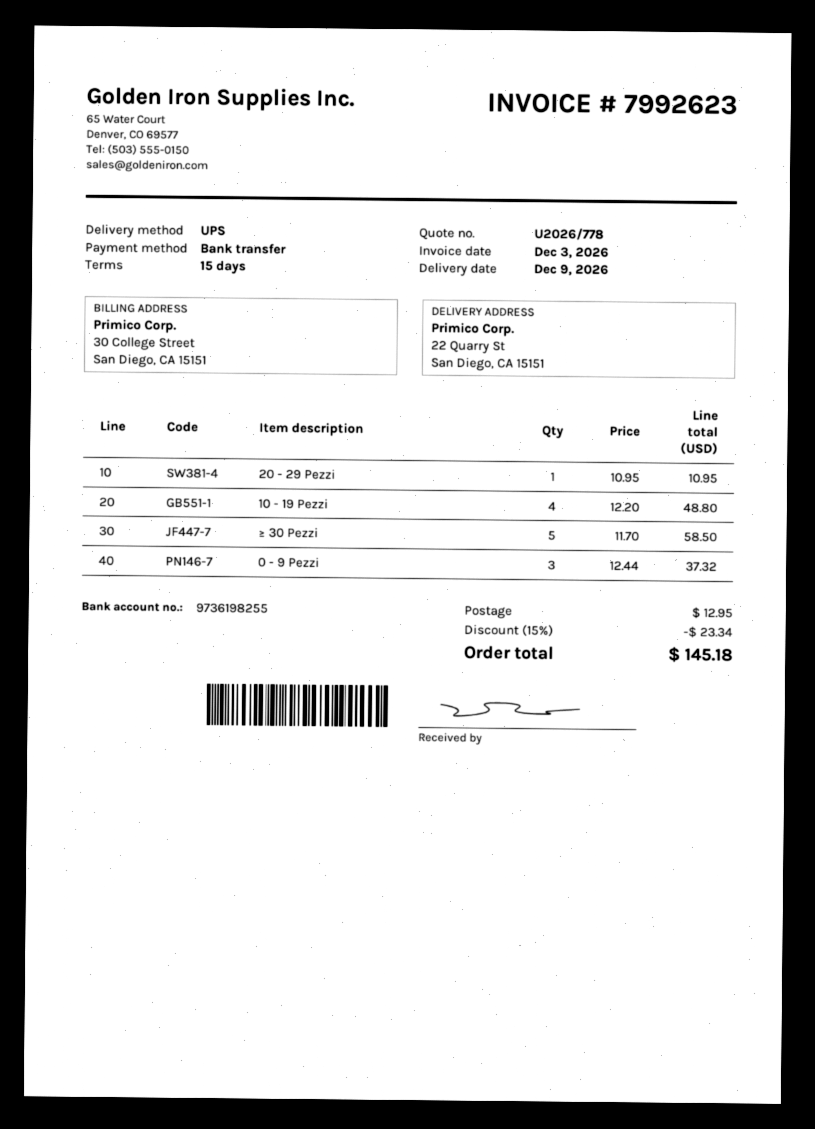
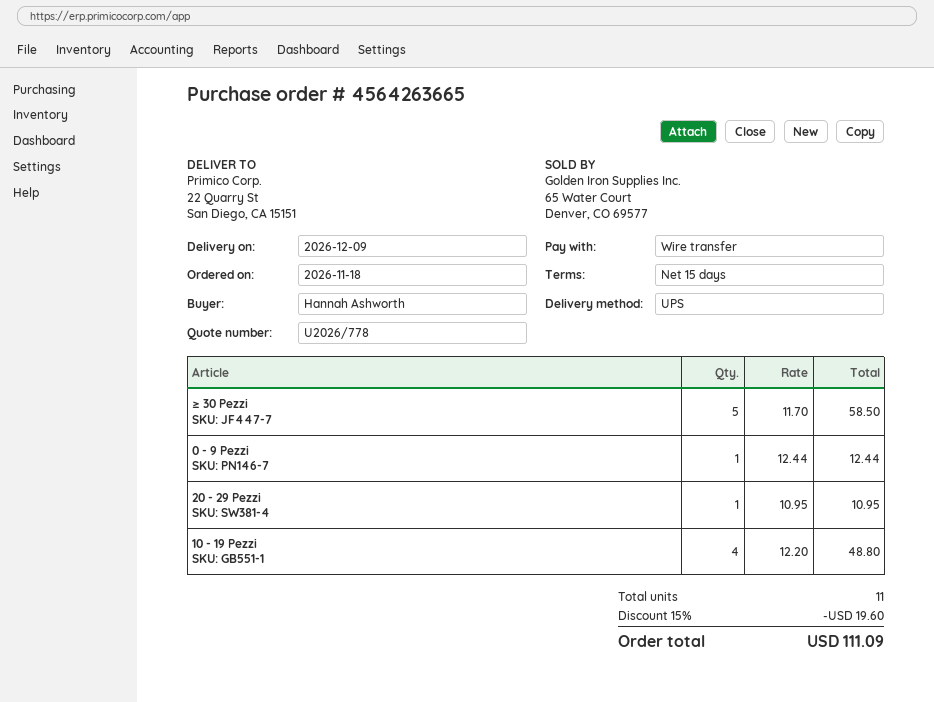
0 - 9 Pezzi: 3 x 12.44 = 37.32 -> 1 x 12.44 = 12.44
discount: 15% = 23.34 -> 15% = 19.60
shipping: 12.95 -> none
total: 145.18 -> 111.09

